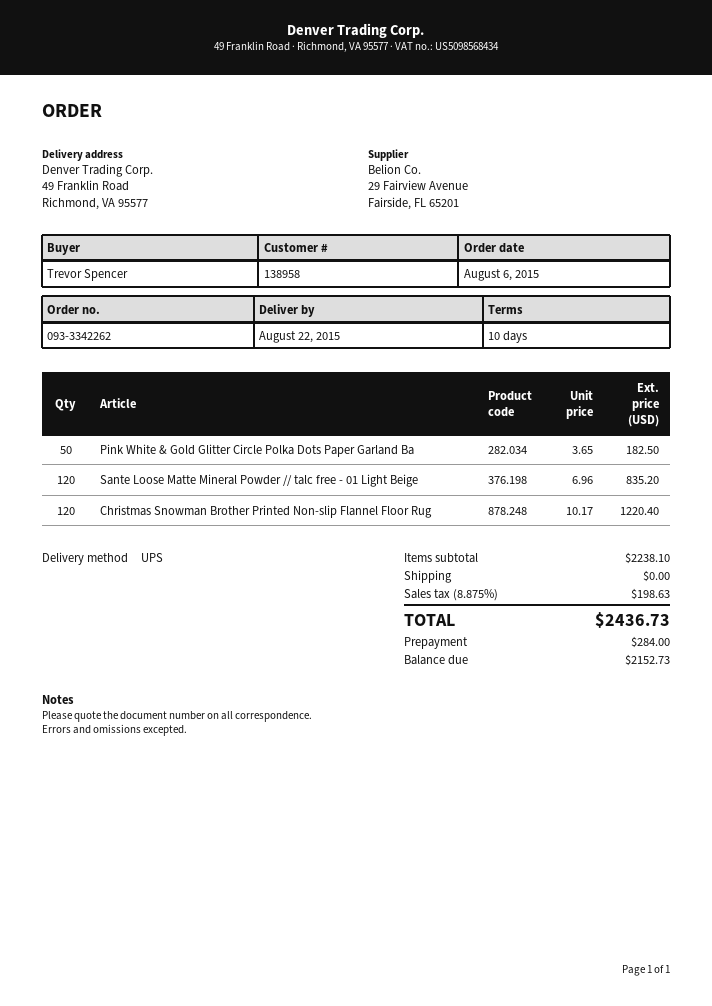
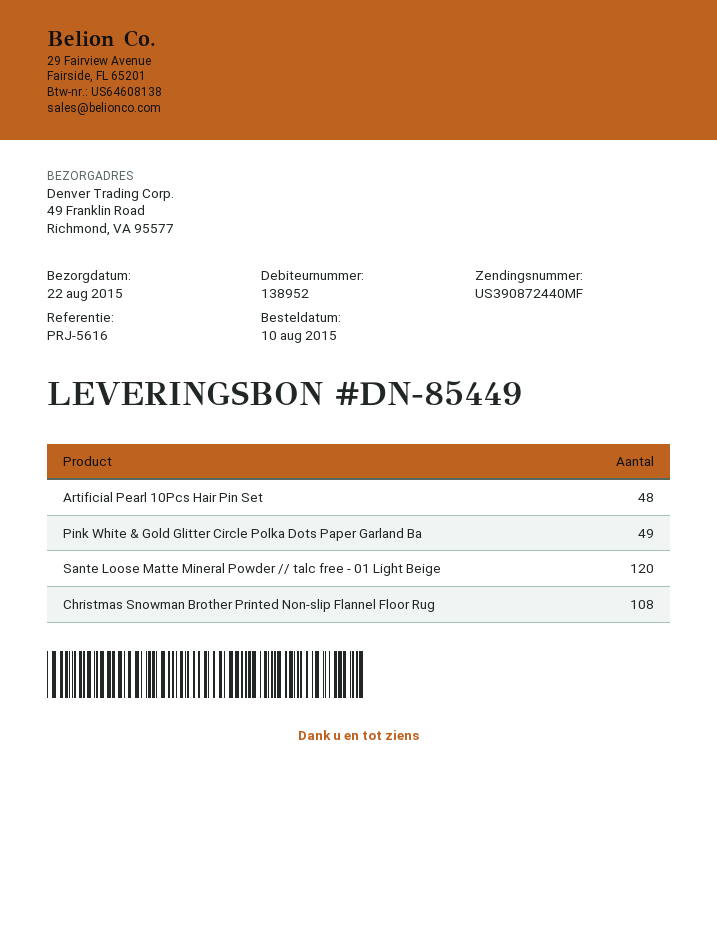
order date: 2015-08-06 -> 2015-08-10
customer number: 138958 -> 138952
Pink White & Gold Glitter Circle Polka Dots Paper Garland Ba: 50 -> 49
Christmas Snowman Brother Printed Non-slip Flannel Floor Rug: 120 -> 108
Artificial Pearl 10Pcs Hair Pin Set: none -> 48

